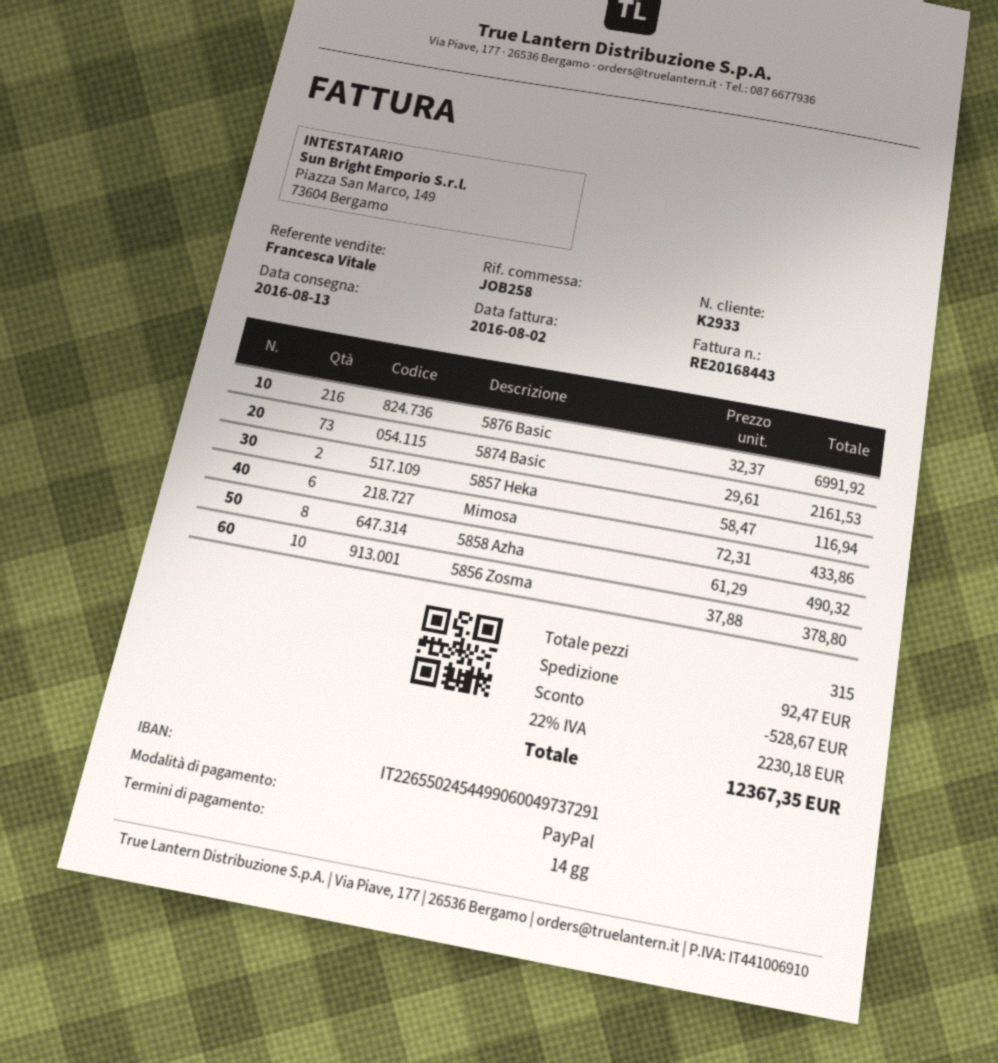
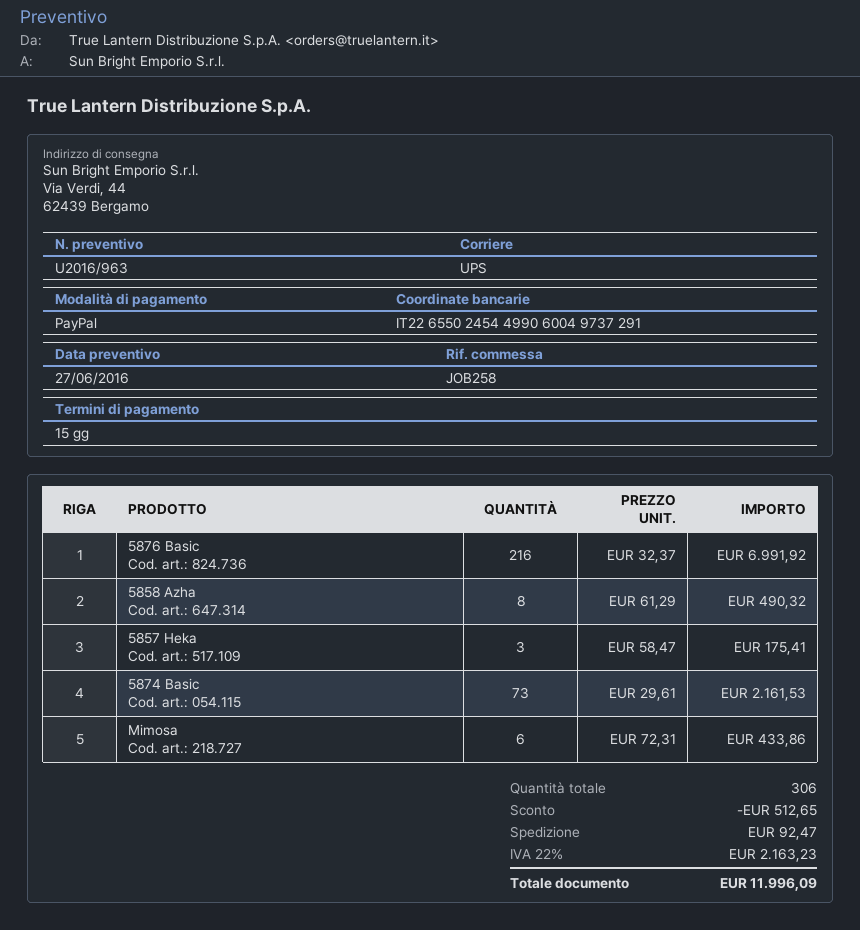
payment terms: 14 days -> 15 days
5857 Heka: 2 x 58.47 = 116.94 -> 3 x 58.47 = 175.41
5856 Zosma: 10 x 37.88 = 378.80 -> none
total quantity: 315 -> 306
discount: 528.67 -> 512.65
tax: 22% = 2230.18 -> 22% = 2163.23
total: 12367.35 -> 11996.09

